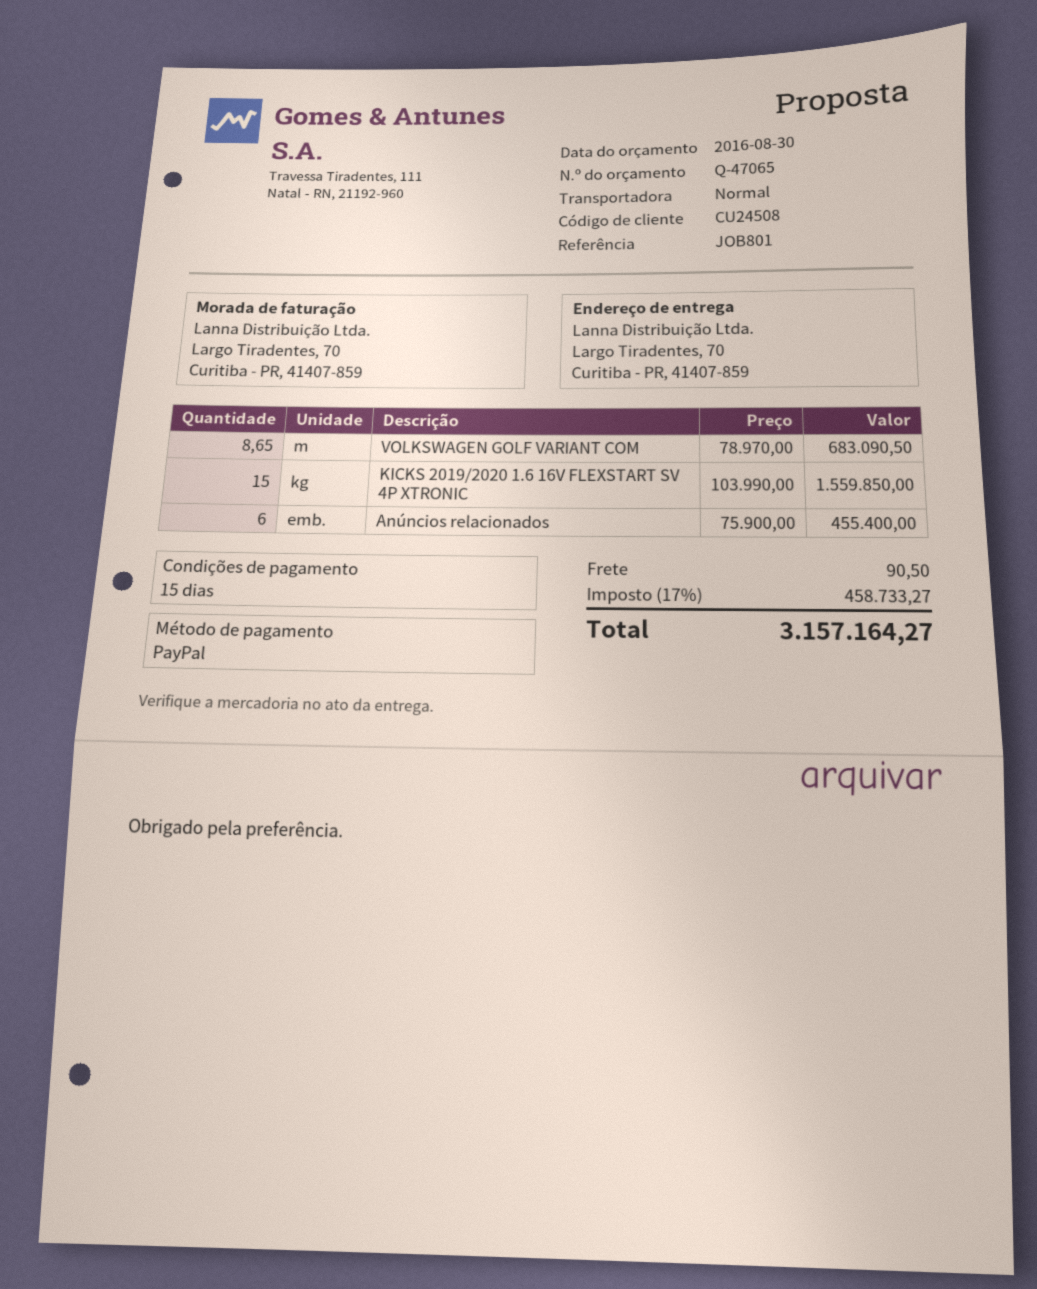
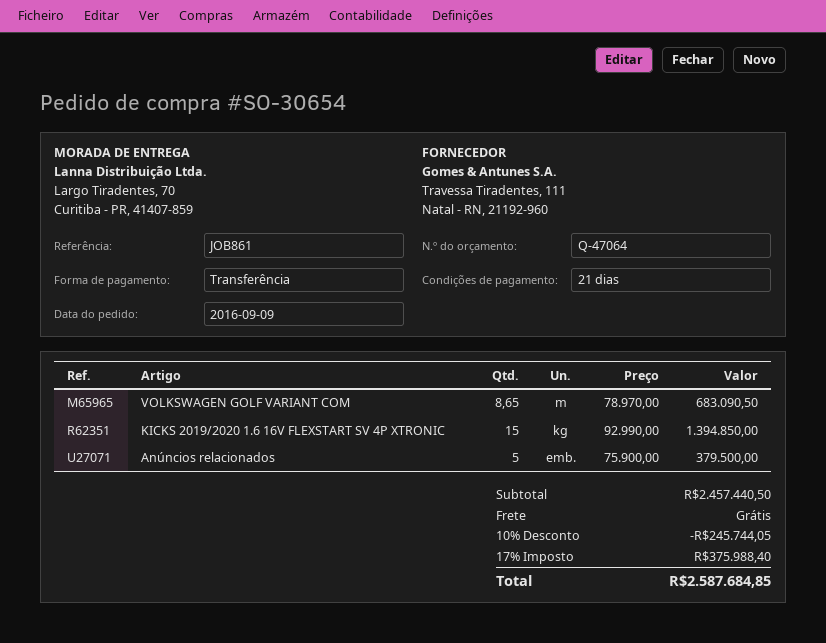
quote number: Q-47065 -> Q-47064
payment terms: 15 days -> 21 days
reference: JOB801 -> JOB861
payment method: PayPal -> bank transfer
KICKS 2019/2020 1.6 16V FLEXSTART SV 4P XTRONIC: 15 x 103990.00 = 1559850.00 -> 15 x 92990.00 = 1394850.00
Anúncios relacionados: 6 x 75900.00 = 455400.00 -> 5 x 75900.00 = 379500.00
discount: none -> 10% = 245744.05
shipping: 90.50 -> 0.00
tax: 17% = 458733.27 -> 17% = 375988.40
total: 3157164.27 -> 2587684.85

